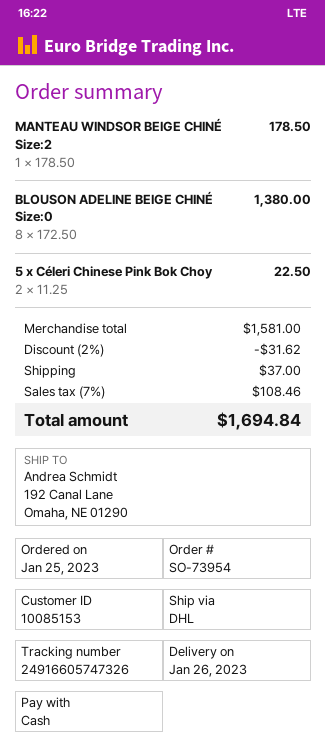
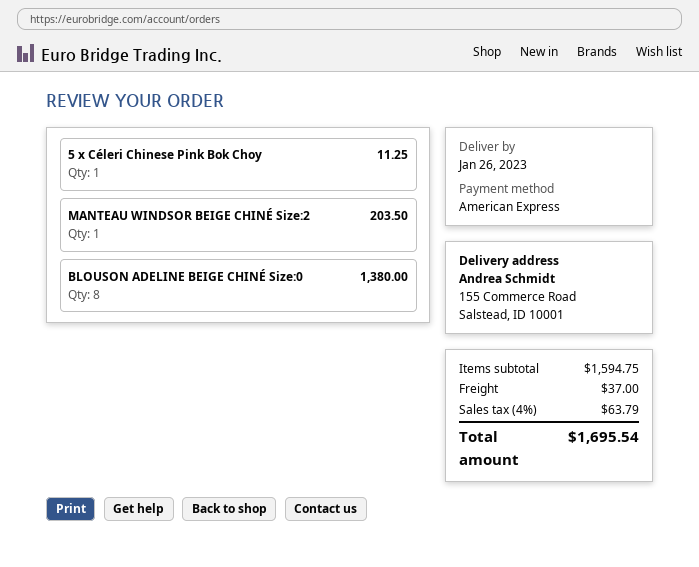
payment method: cash -> American Express
ship to: 192 Canal Lane, Omaha, NE 01290 -> 155 Commerce Road, Salstead, ID 10001
MANTEAU WINDSOR BEIGE CHINÉ Size:2: 1 for 178.50 -> 1 for 203.50
5 x Céleri Chinese Pink Bok Choy: 2 for 22.50 -> 1 for 11.25
subtotal: 1581.00 -> 1594.75
discount: 2% = 31.62 -> none
tax: 7% = 108.46 -> 4% = 63.79
total: 1694.84 -> 1695.54

